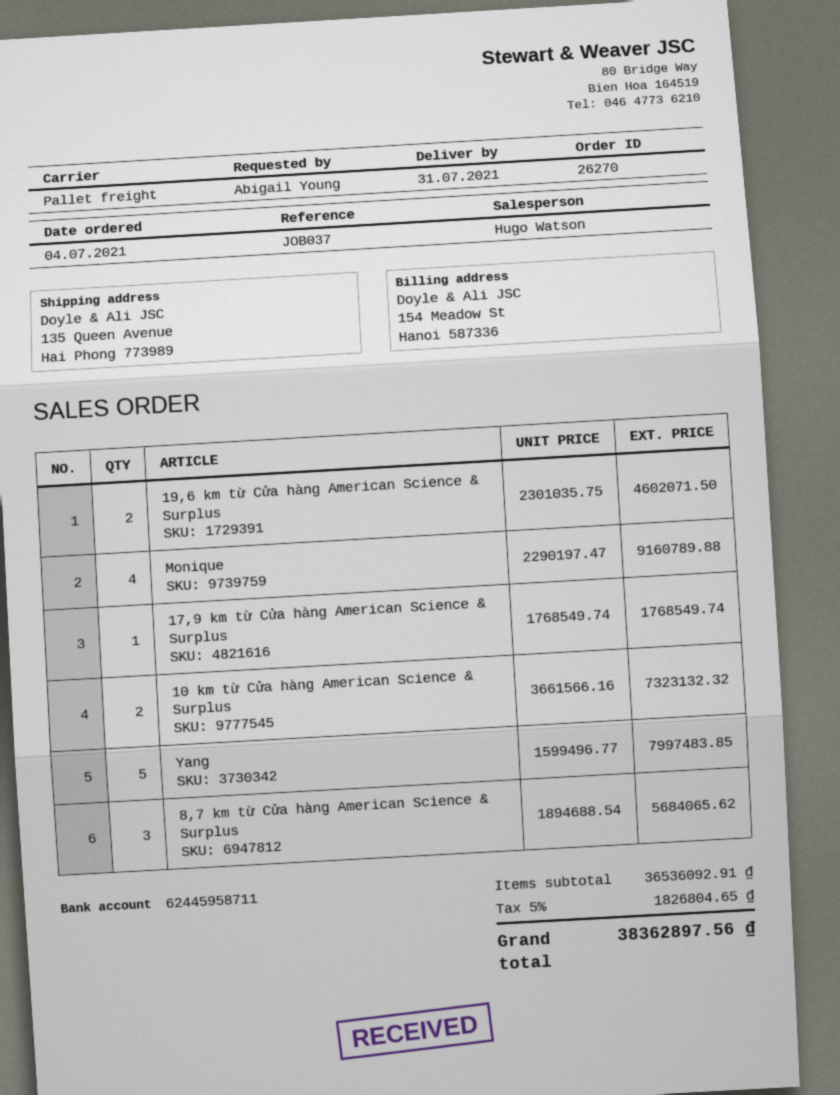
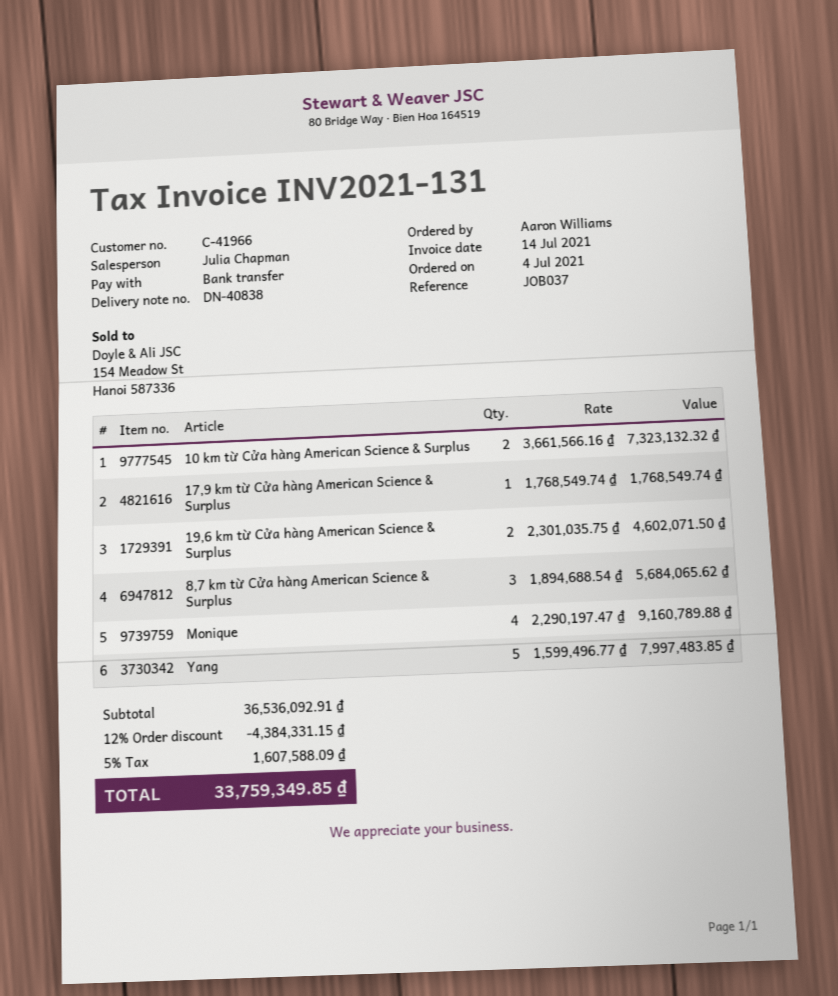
ordered by: Abigail Young -> Aaron Williams
sales rep: Hugo Watson -> Julia Chapman
discount: none -> 12% = 4384331.15
tax: 5% = 1826804.65 -> 5% = 1607588.09
total: 38362897.56 -> 33759349.85

